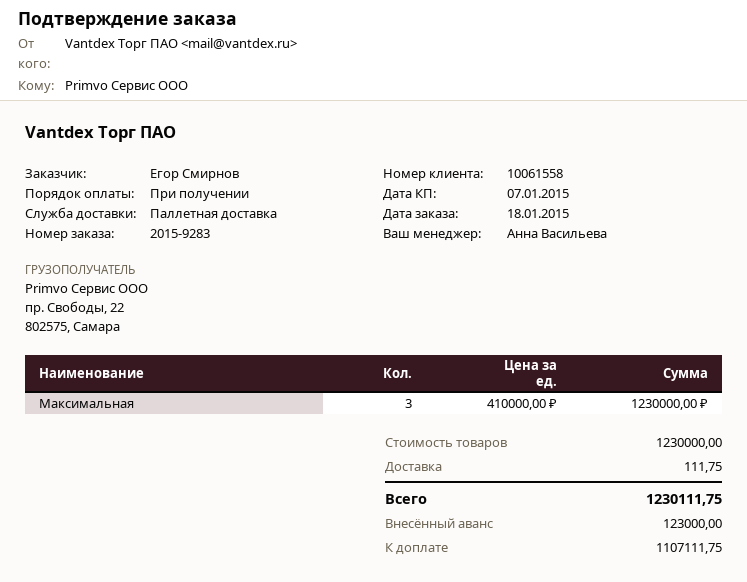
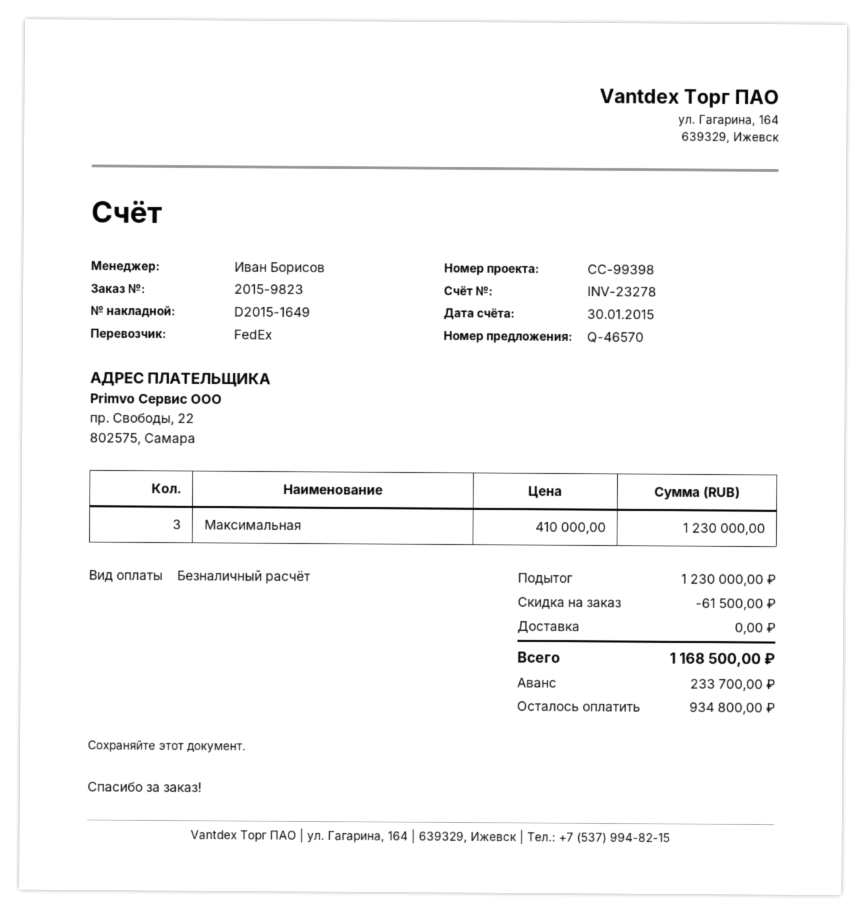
order number: 2015-9283 -> 2015-9823
sales rep: Анна Васильева -> Иван Борисов
shipping method: pallet freight -> FedEx
discount: none -> 61500.00
shipping: 111.75 -> 0.00
total: 1230111.75 -> 1168500.00
deposit: 123000.00 -> 233700.00
balance: 1107111.75 -> 934800.00

